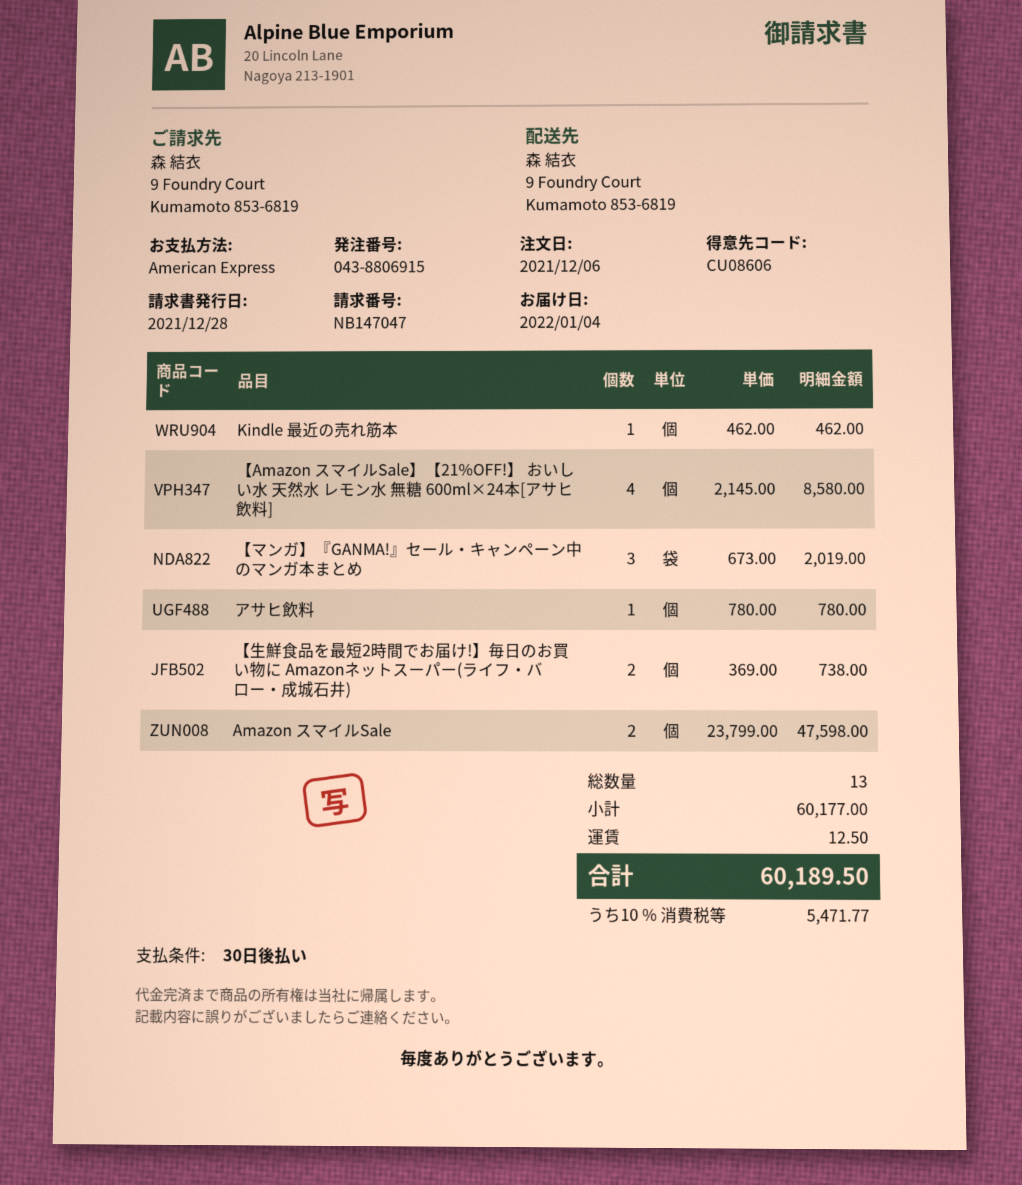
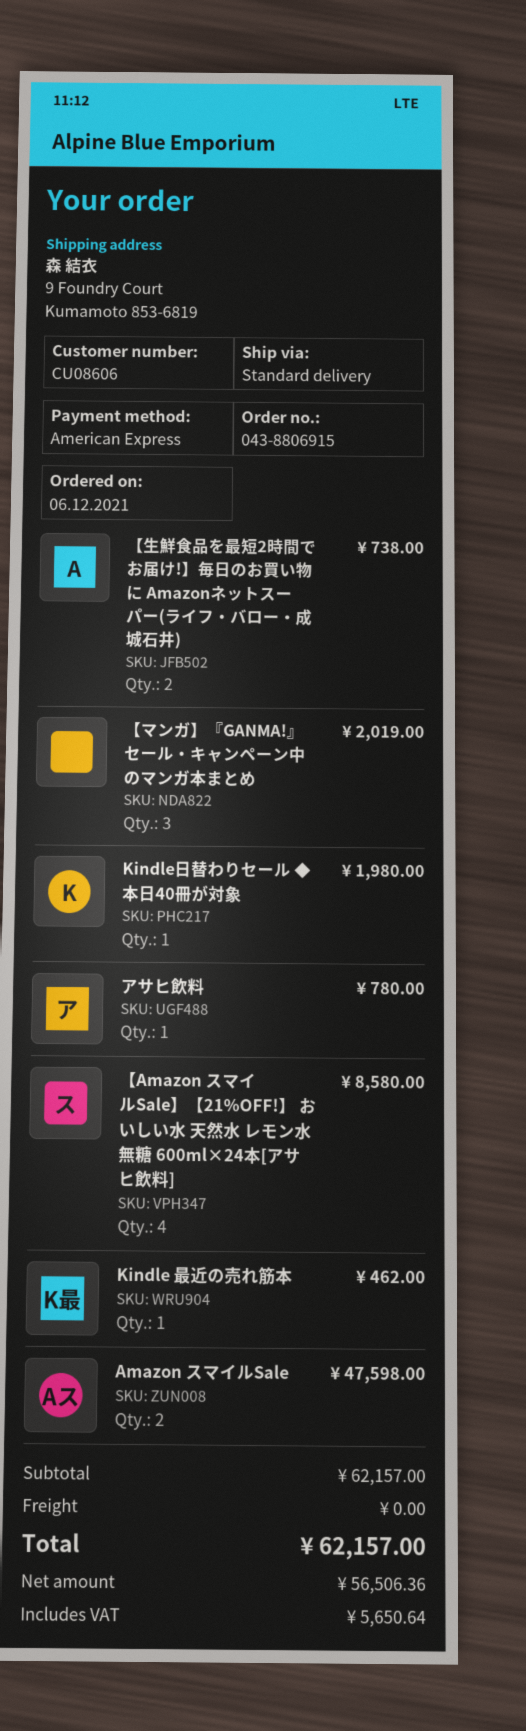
Kindle日替わりセール ◆本日40冊が対象: none -> 1 for 1980.00
subtotal: 60177.00 -> 62157.00
shipping: 12.50 -> 0.00
tax: 5471.77 -> 5650.64
total: 60189.50 -> 62157.00

